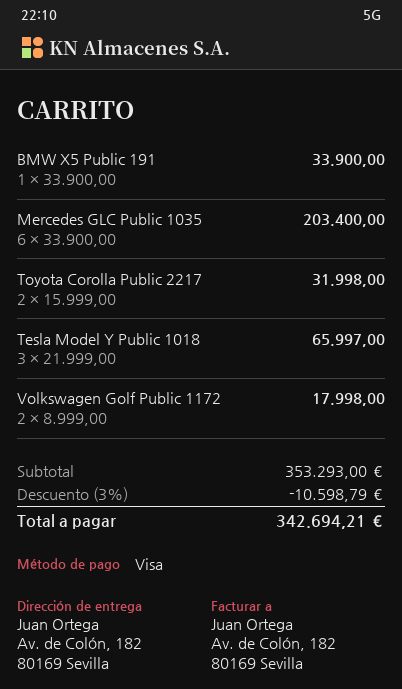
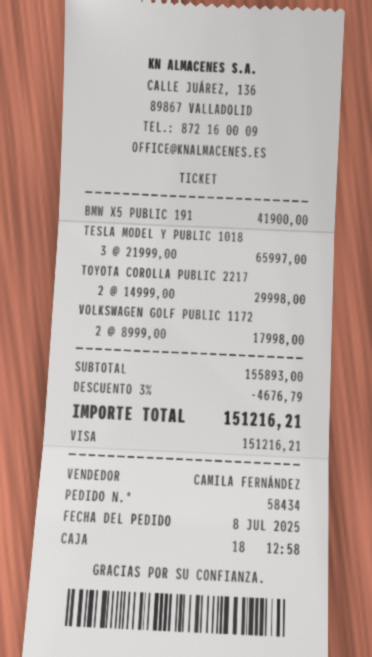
BMW X5 Public 191: 1 x 33900.00 = 33900.00 -> 1 x 41900.00 = 41900.00
Mercedes GLC Public 1035: 6 x 33900.00 = 203400.00 -> none
Toyota Corolla Public 2217: 2 x 15999.00 = 31998.00 -> 2 x 14999.00 = 29998.00
subtotal: 353293.00 -> 155893.00
discount: 3% = 10598.79 -> 3% = 4676.79
total: 342694.21 -> 151216.21

